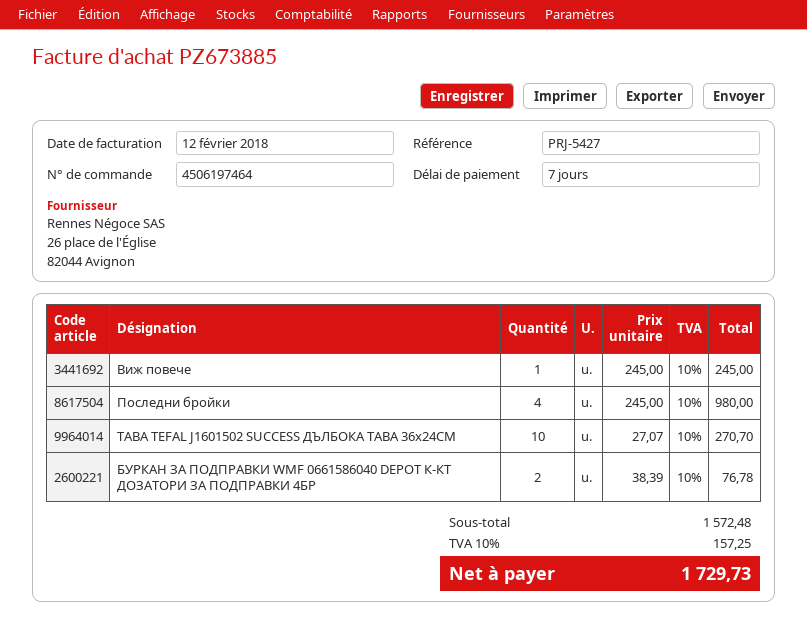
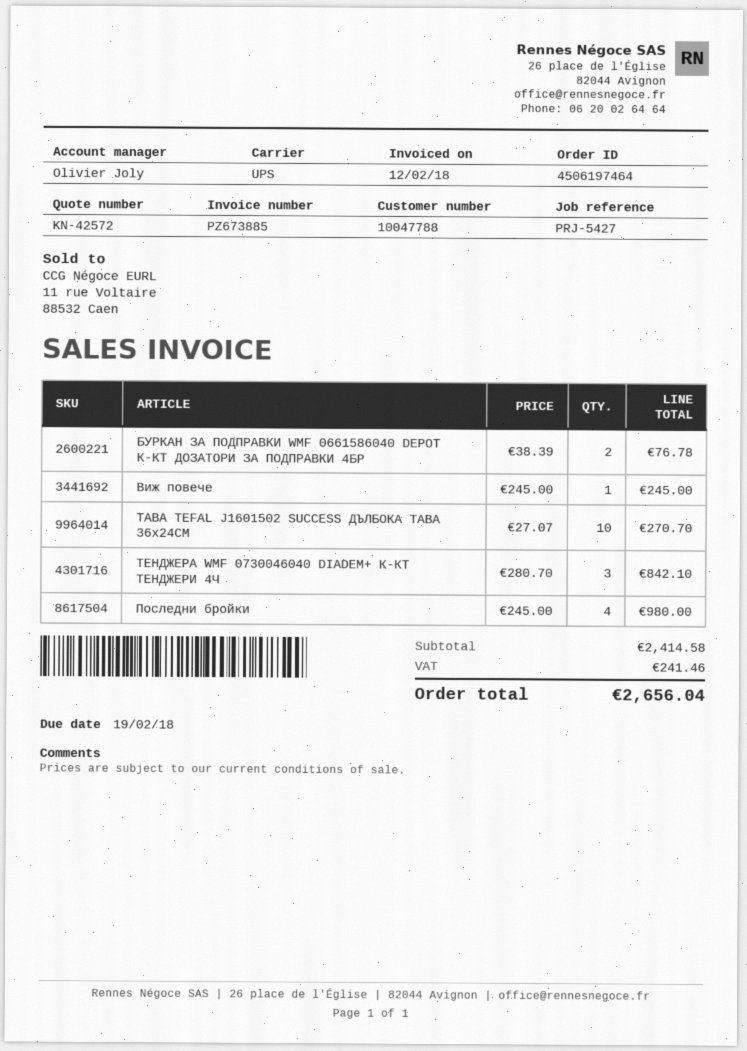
ТЕНДЖЕРА WMF 0730046040 DIADEM+ К-КТ ТЕНДЖЕРИ 4Ч: none -> 3 x 280.70 = 842.10
subtotal: 1572.48 -> 2414.58
tax: 157.25 -> 241.46
total: 1729.73 -> 2656.04

